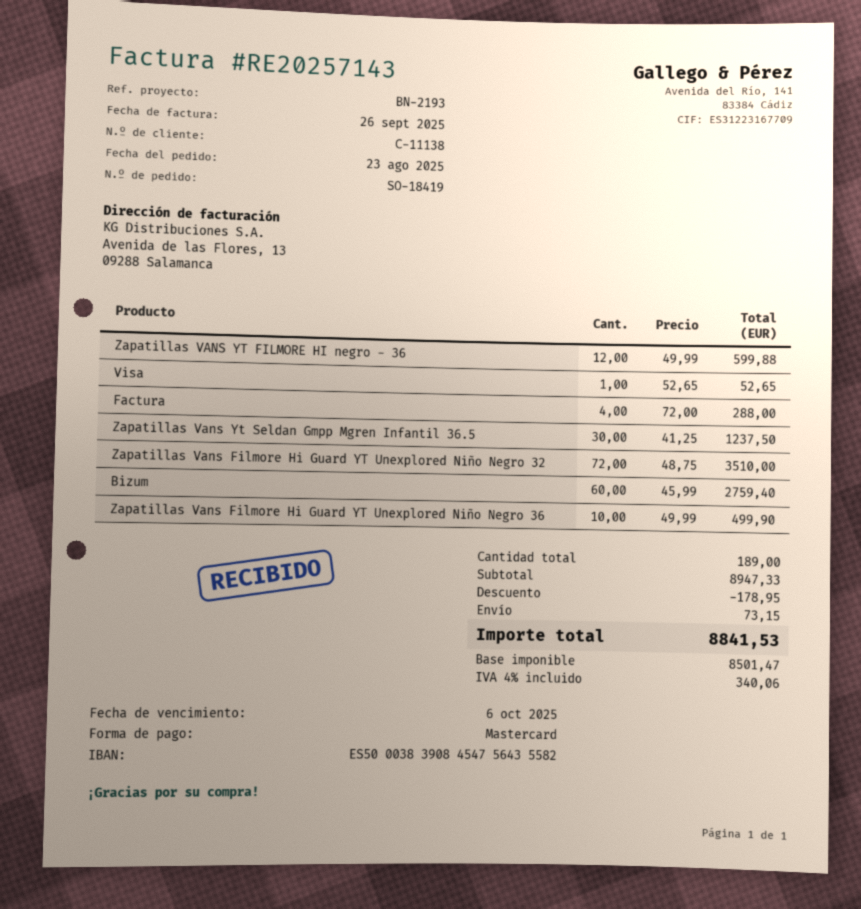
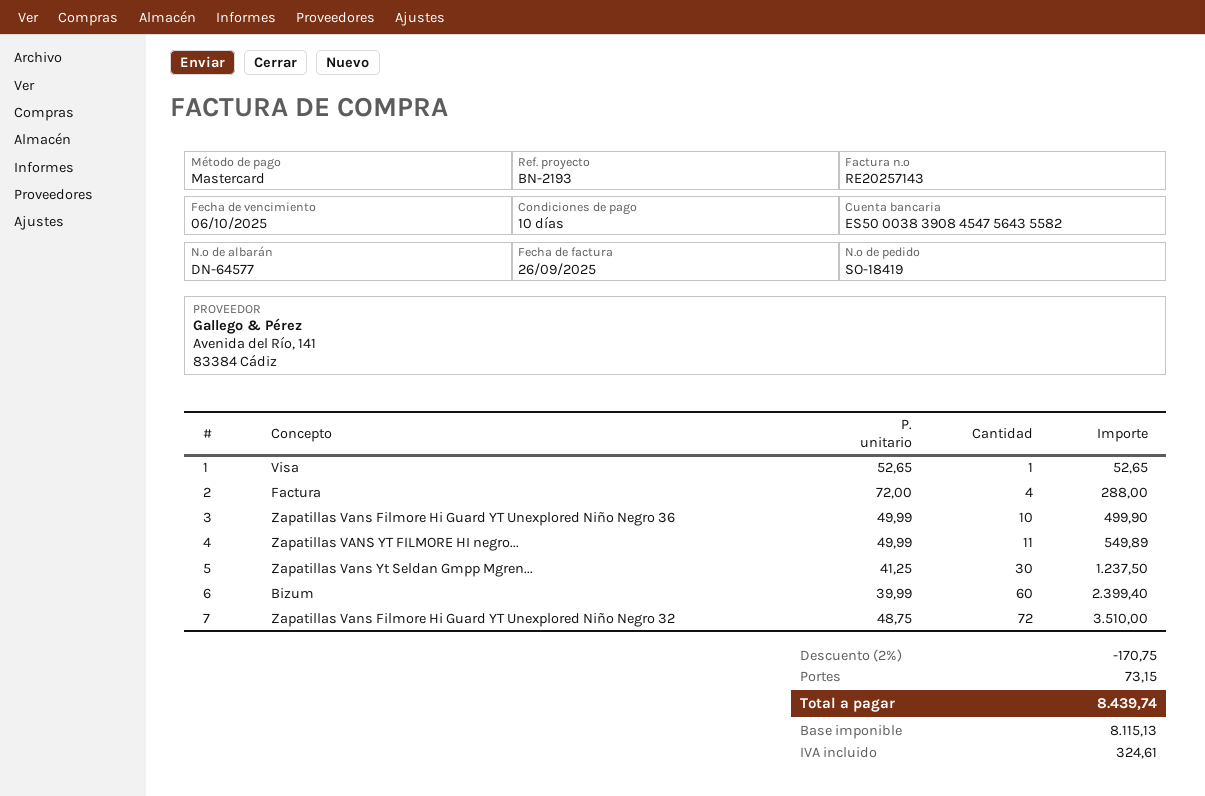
Zapatillas VANS YT FILMORE HI negro - 36: 12 x 49.99 = 599.88 -> 11 x 49.99 = 549.89
Bizum: 60 x 45.99 = 2759.40 -> 60 x 39.99 = 2399.40
discount: 178.95 -> 170.75
net: 8501.47 -> 8115.13
tax: 340.06 -> 324.61
total: 8841.53 -> 8439.74

